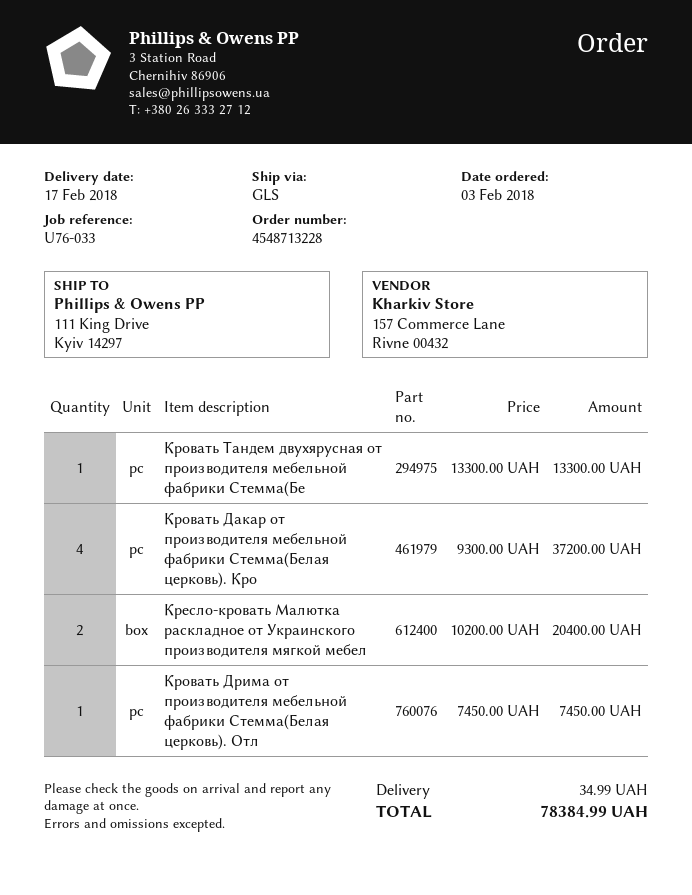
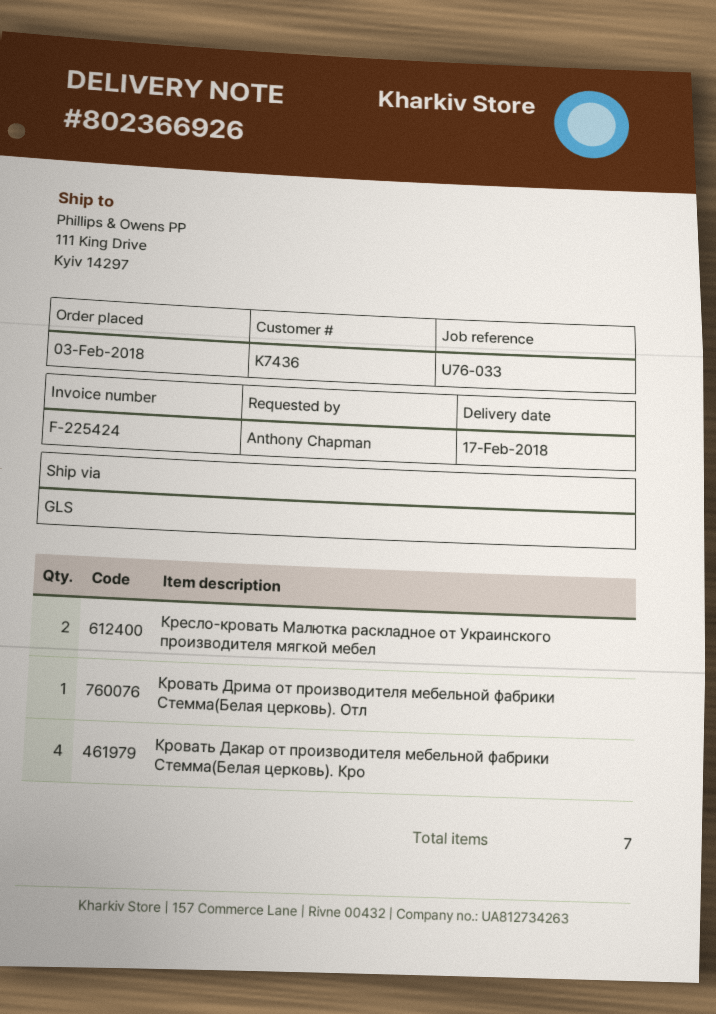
Кровать Тандем двухярусная от производителя мебельной фабрики Стемма(Бе: 1 -> none

